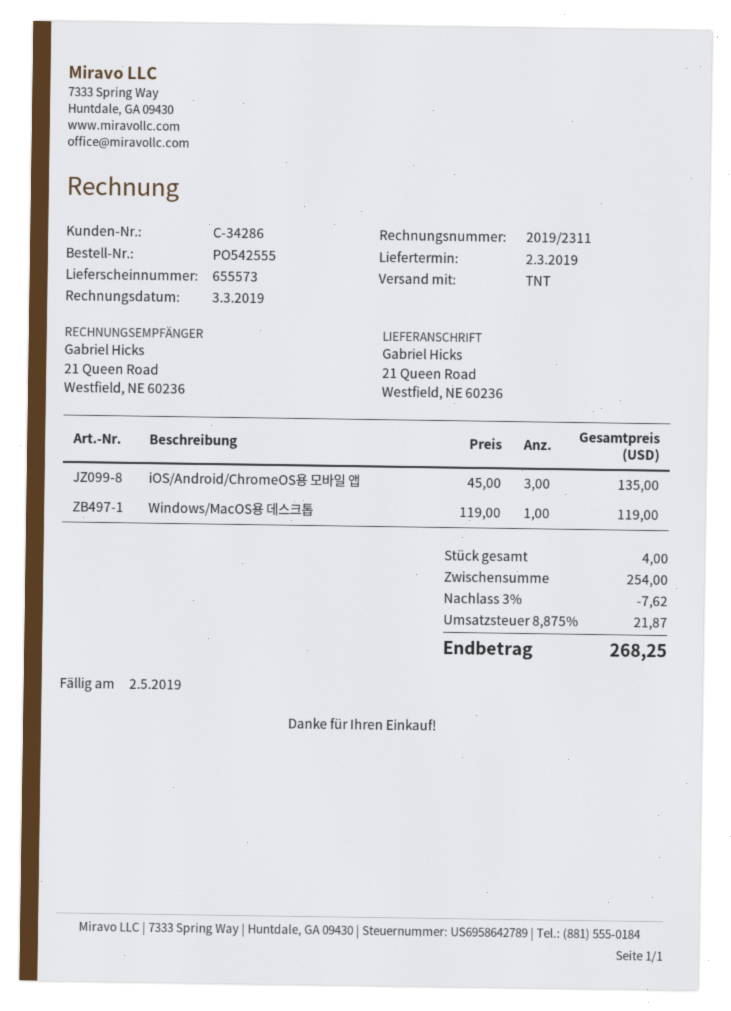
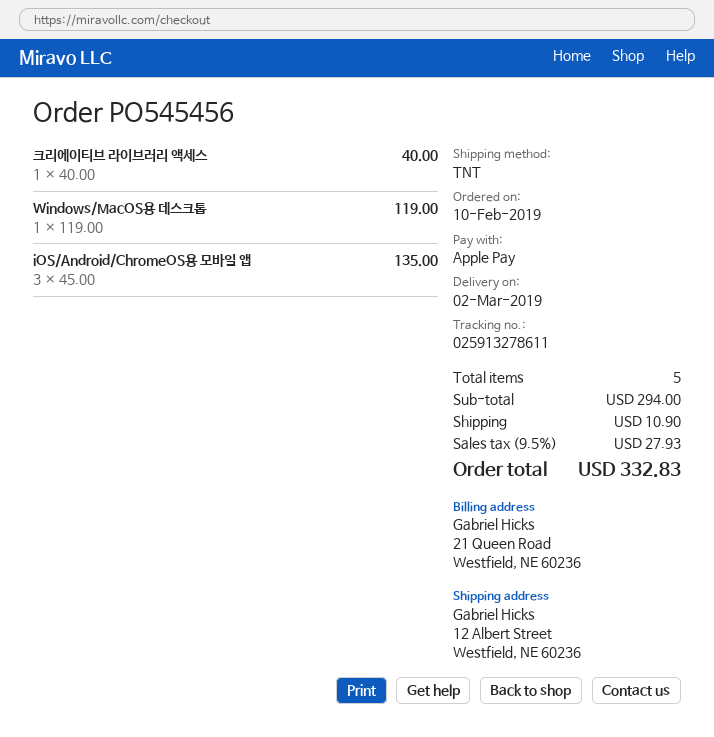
order number: PO542555 -> PO545456
ship to: 21 Queen Road, Westfield, NE 60236 -> 12 Albert Street, Westfield, NE 60236
크리에이티브 라이브러리 액세스: none -> 1 x 40.00 = 40.00
total quantity: 4 -> 5
subtotal: 254.00 -> 294.00
discount: 3% = 7.62 -> none
shipping: none -> 10.90
tax: 8.875% = 21.87 -> 9.5% = 27.93
total: 268.25 -> 332.83

